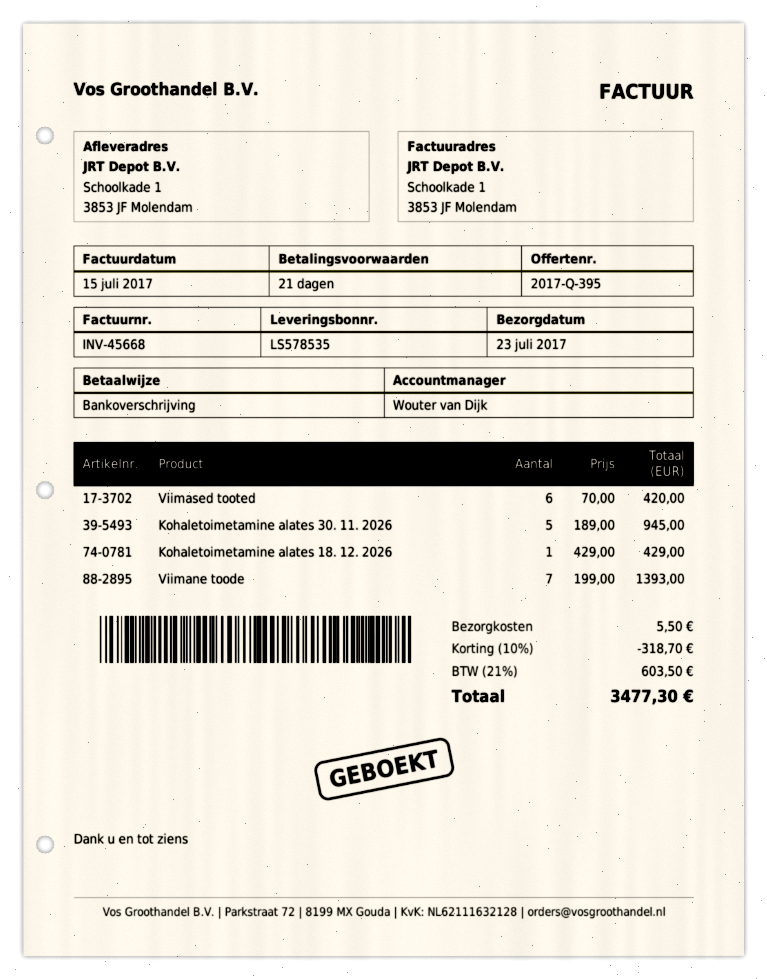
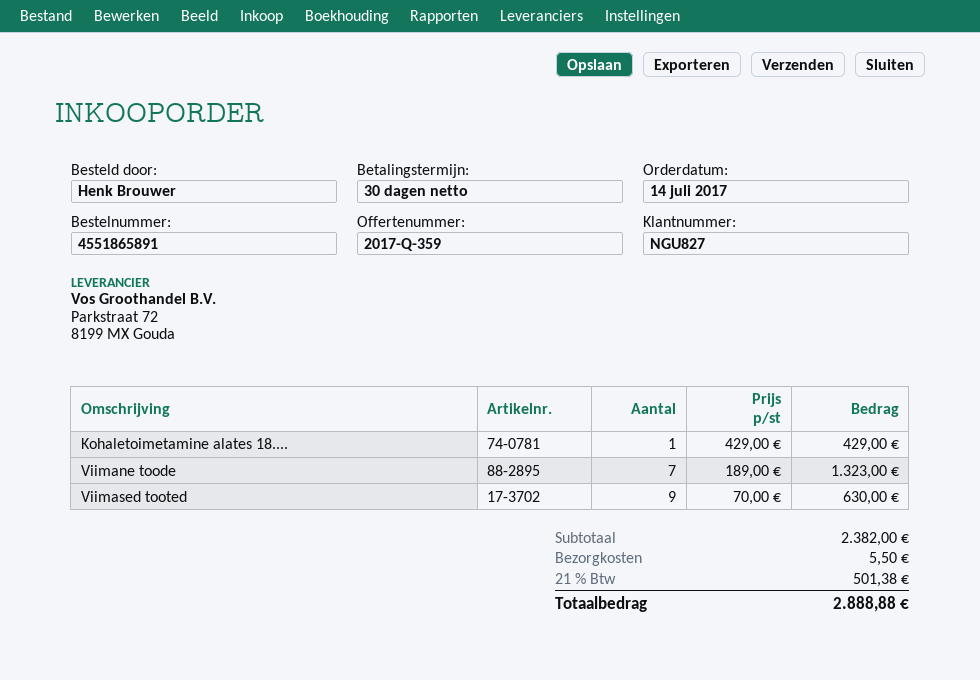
quote number: 2017-Q-395 -> 2017-Q-359
payment terms: 21 days -> 30 days
Viimased tooted: 6 x 70.00 = 420.00 -> 9 x 70.00 = 630.00
Kohaletoimetamine alates 30. 11. 2026: 5 x 189.00 = 945.00 -> none
Viimane toode: 7 x 199.00 = 1393.00 -> 7 x 189.00 = 1323.00
discount: 10% = 318.70 -> none
tax: 21% = 603.50 -> 21% = 501.38
total: 3477.30 -> 2888.88

